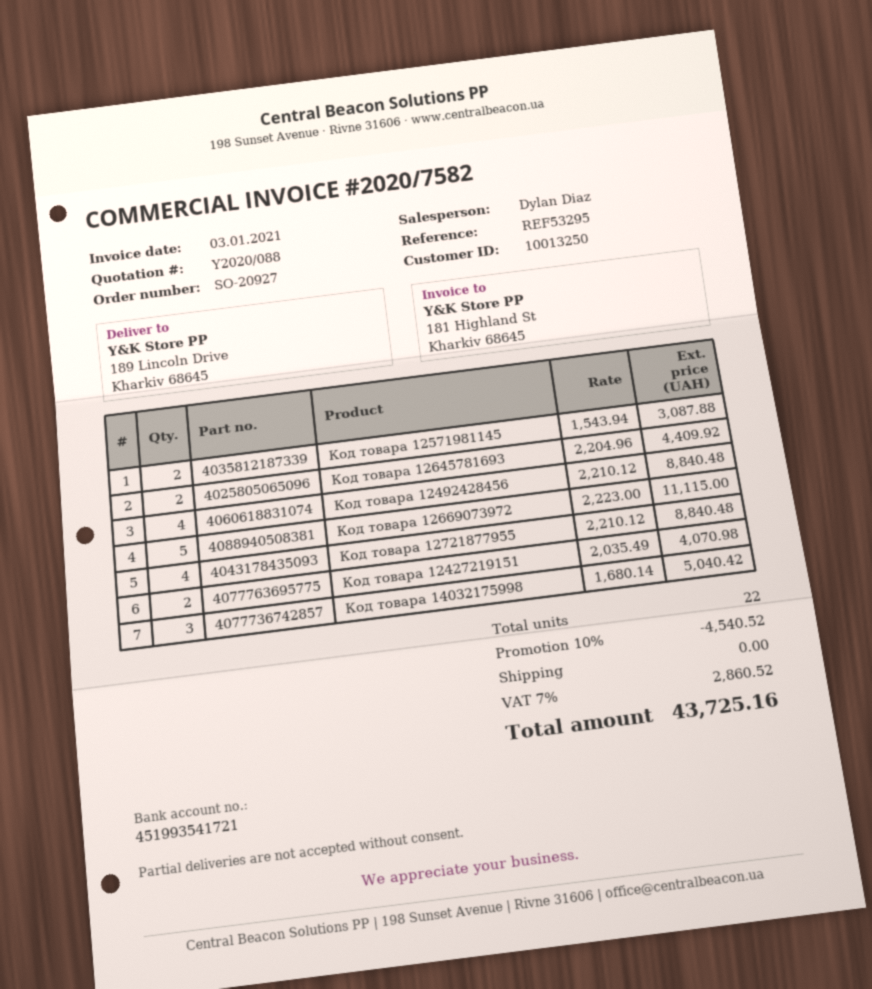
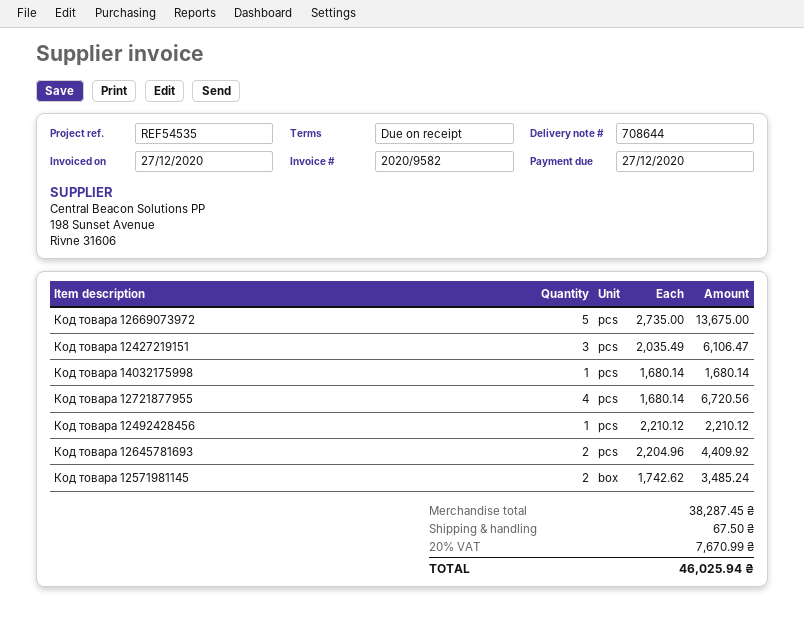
invoice number: 2020/7582 -> 2020/9582
invoice date: 2021-01-03 -> 2020-12-27
reference: REF53295 -> REF54535
Код товара 12571981145: 2 x 1543.94 = 3087.88 -> 2 x 1742.62 = 3485.24
Код товара 12492428456: 4 x 2210.12 = 8840.48 -> 1 x 2210.12 = 2210.12
Код товара 12669073972: 5 x 2223.00 = 11115.00 -> 5 x 2735.00 = 13675.00
Код товара 12721877955: 4 x 2210.12 = 8840.48 -> 4 x 1680.14 = 6720.56
Код товара 12427219151: 2 x 2035.49 = 4070.98 -> 3 x 2035.49 = 6106.47
Код товара 14032175998: 3 x 1680.14 = 5040.42 -> 1 x 1680.14 = 1680.14
discount: 10% = 4540.52 -> none
shipping: 0.00 -> 67.50
tax: 7% = 2860.52 -> 20% = 7670.99
total: 43725.16 -> 46025.94

